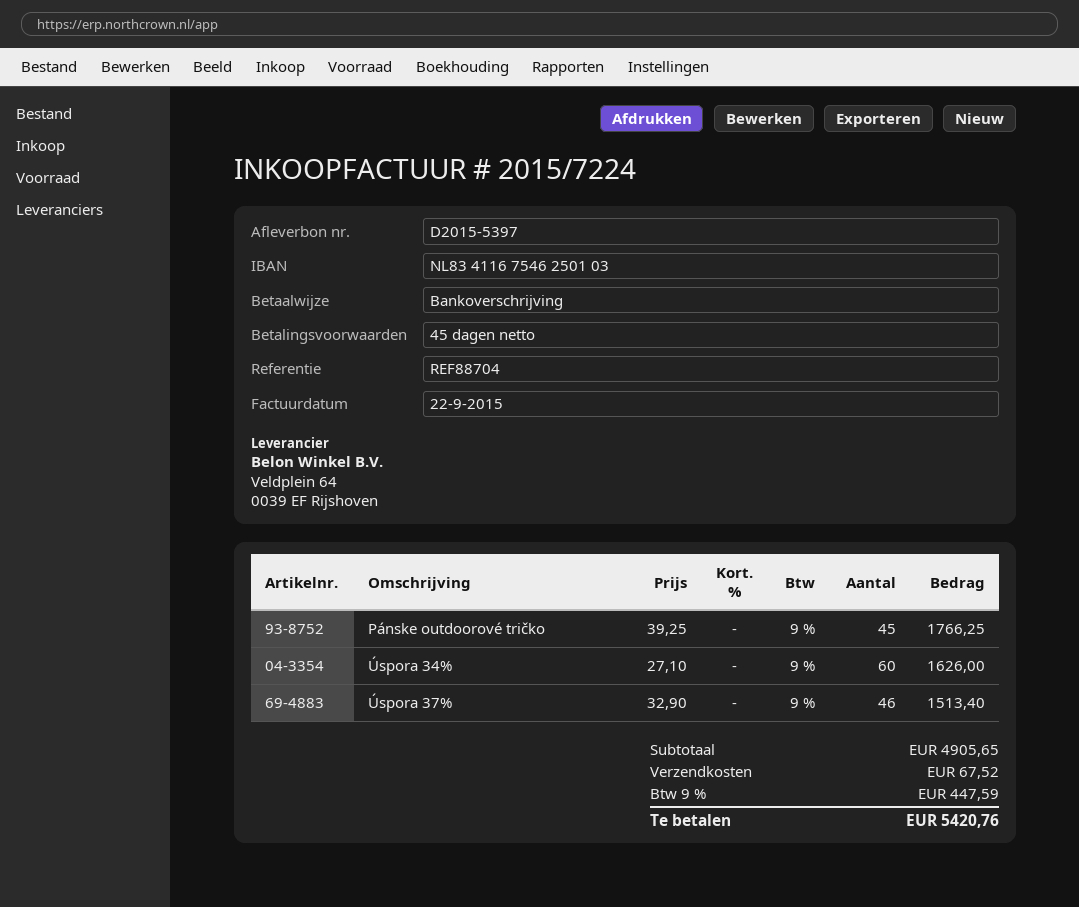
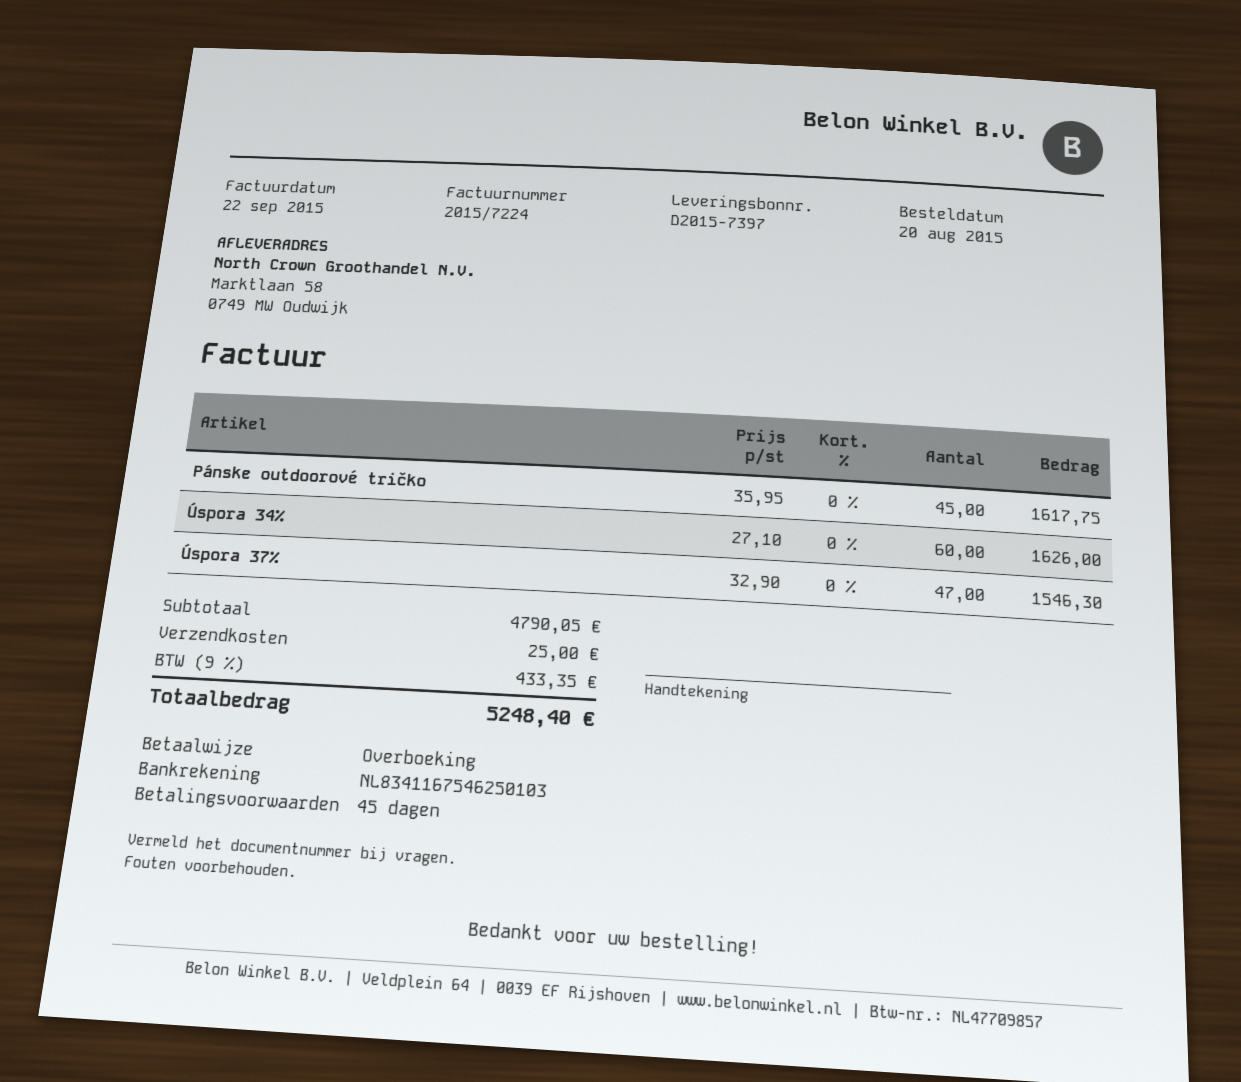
delivery note number: D2015-5397 -> D2015-7397
Pánske outdoorové tričko: 45 x 39.25 = 1766.25 -> 45 x 35.95 = 1617.75
Úspora 37%: 46 x 32.90 = 1513.40 -> 47 x 32.90 = 1546.30
subtotal: 4905.65 -> 4790.05
shipping: 67.52 -> 25.00
tax: 9% = 447.59 -> 9% = 433.35
total: 5420.76 -> 5248.40

